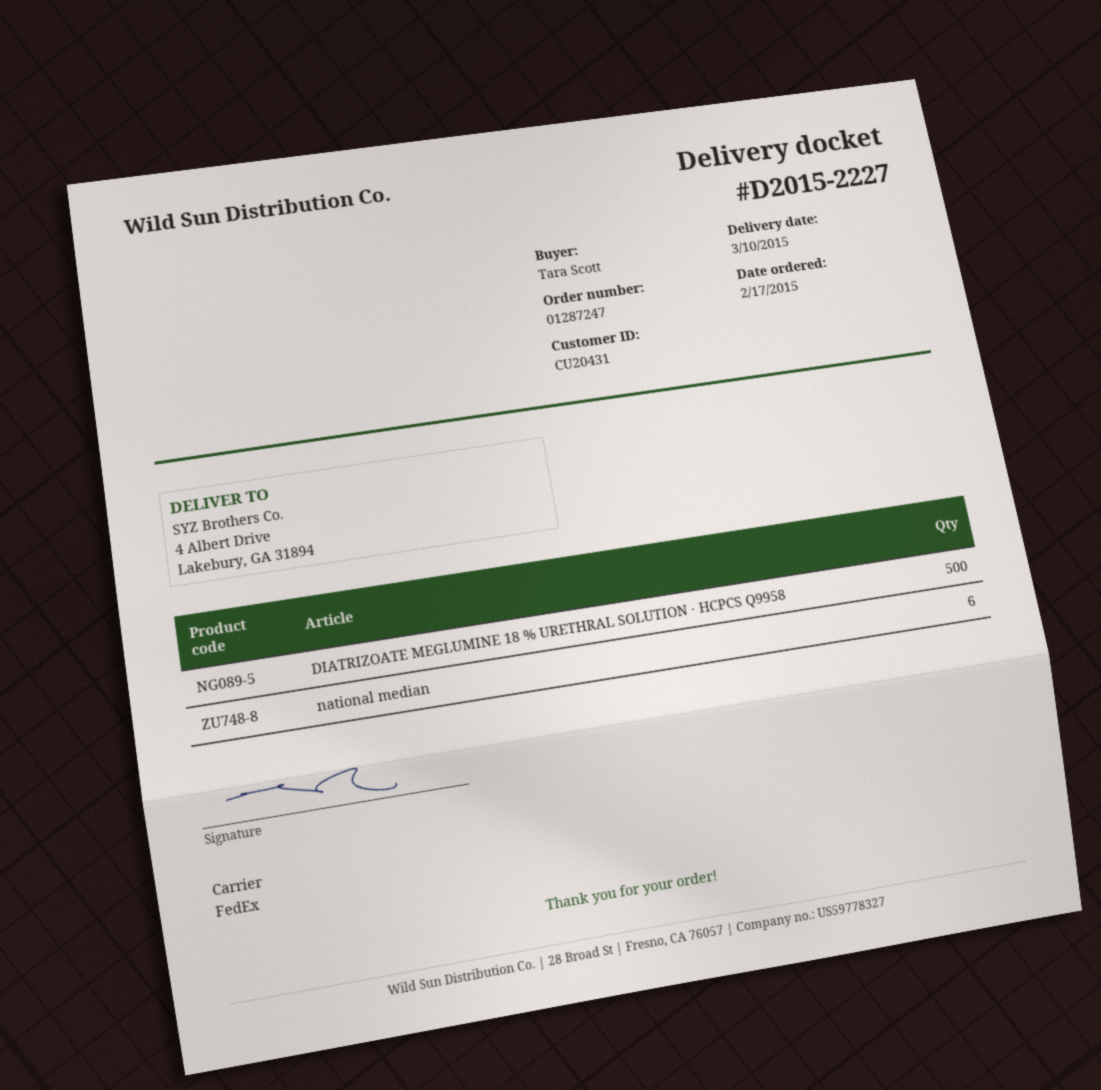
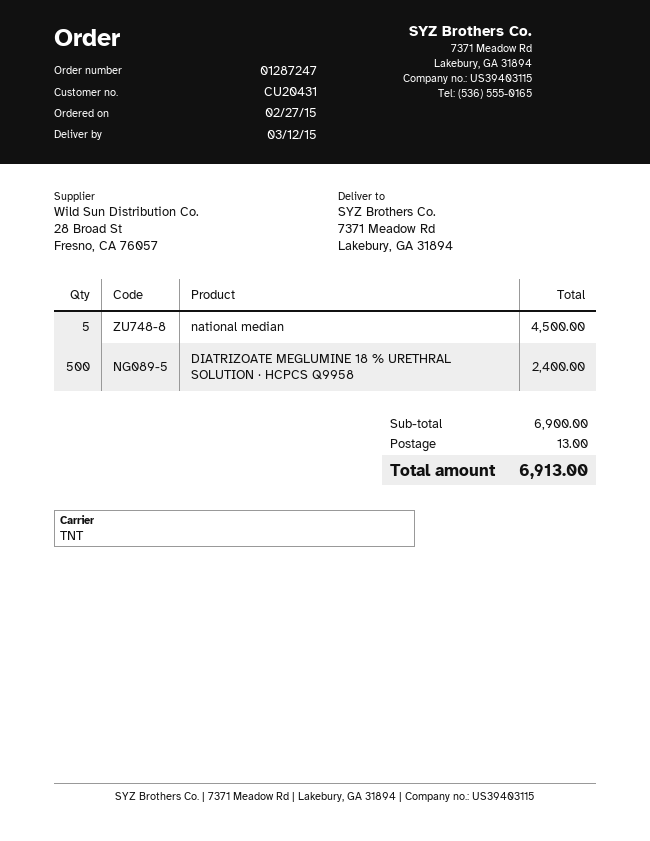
order date: 2015-02-17 -> 2015-02-27
delivery date: 2015-03-10 -> 2015-03-12
shipping method: FedEx -> TNT
ship to: 4 Albert Drive, Lakebury, GA 31894 -> 7371 Meadow Rd, Lakebury, GA 31894
national median: 6 -> 5

